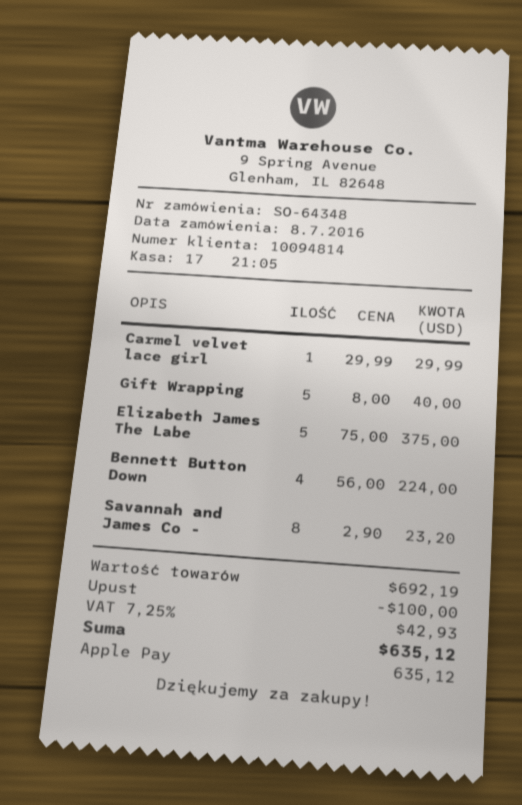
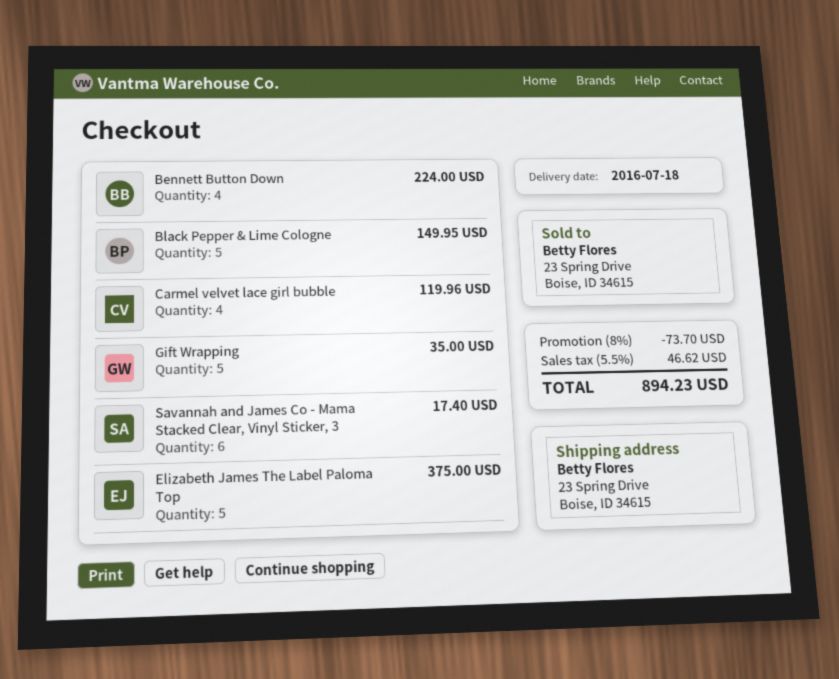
Carmel velvet lace girl: 1 for 29.99 -> 4 for 119.96
Gift Wrapping: 5 for 40.00 -> 5 for 35.00
Savannah and James Co -: 8 for 23.20 -> 6 for 17.40
Black Pepper & Lime Cologne: none -> 5 for 149.95
discount: 100.00 -> 73.70
tax: 7.25% = 42.93 -> 5.5% = 46.62
total: 635.12 -> 894.23

